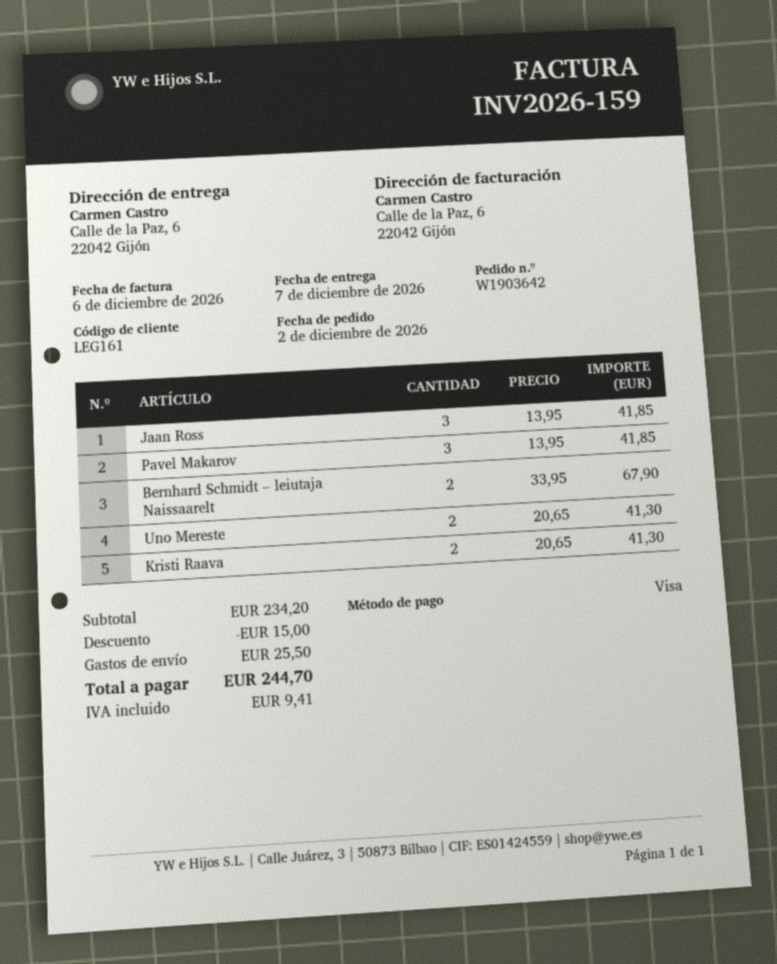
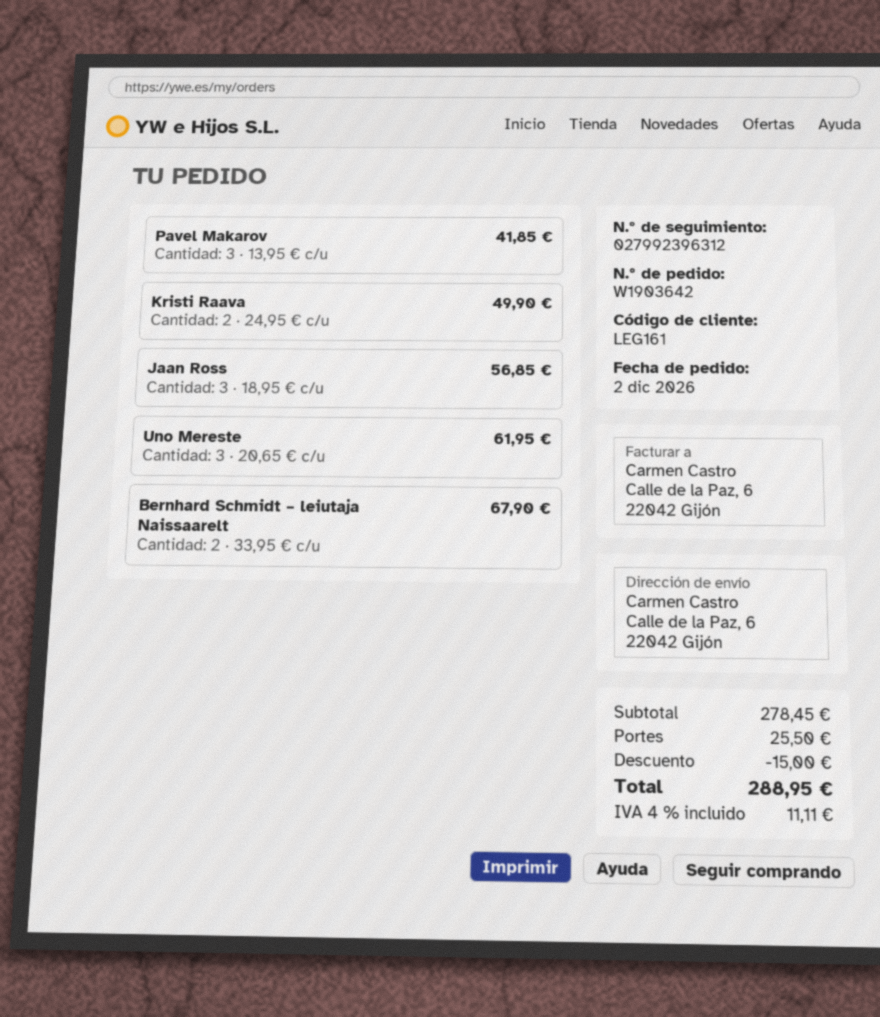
Jaan Ross: 3 x 13.95 = 41.85 -> 3 x 18.95 = 56.85
Uno Mereste: 2 x 20.65 = 41.30 -> 3 x 20.65 = 61.95
Kristi Raava: 2 x 20.65 = 41.30 -> 2 x 24.95 = 49.90
subtotal: 234.20 -> 278.45
tax: 9.41 -> 11.11
total: 244.70 -> 288.95

